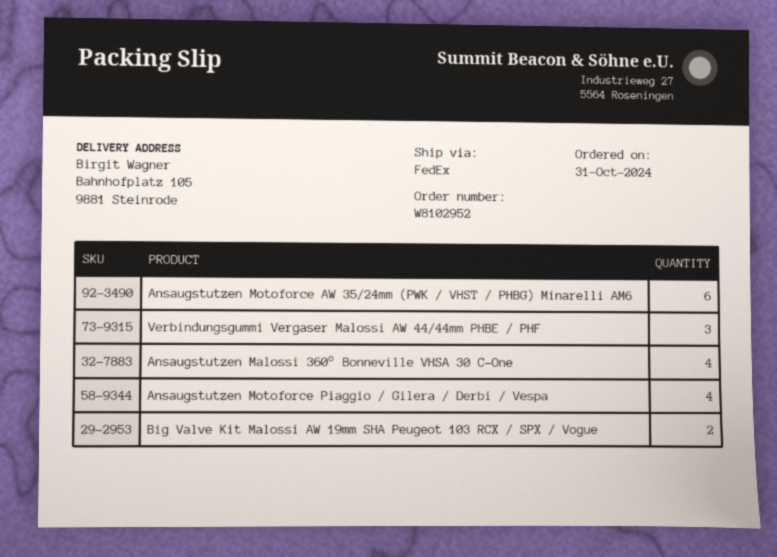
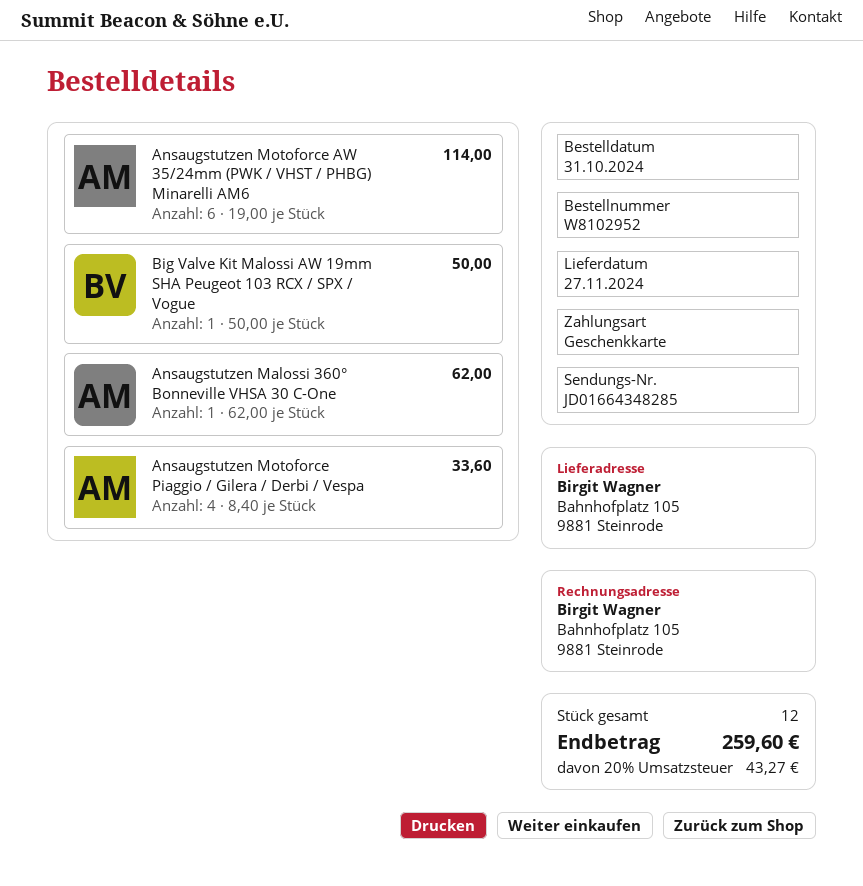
Verbindungsgummi Vergaser Malossi AW 44/44mm PHBE / PHF: 3 -> none
Ansaugstutzen Malossi 360° Bonneville VHSA 30 C-One: 4 -> 1
Big Valve Kit Malossi AW 19mm SHA Peugeot 103 RCX / SPX / Vogue: 2 -> 1

